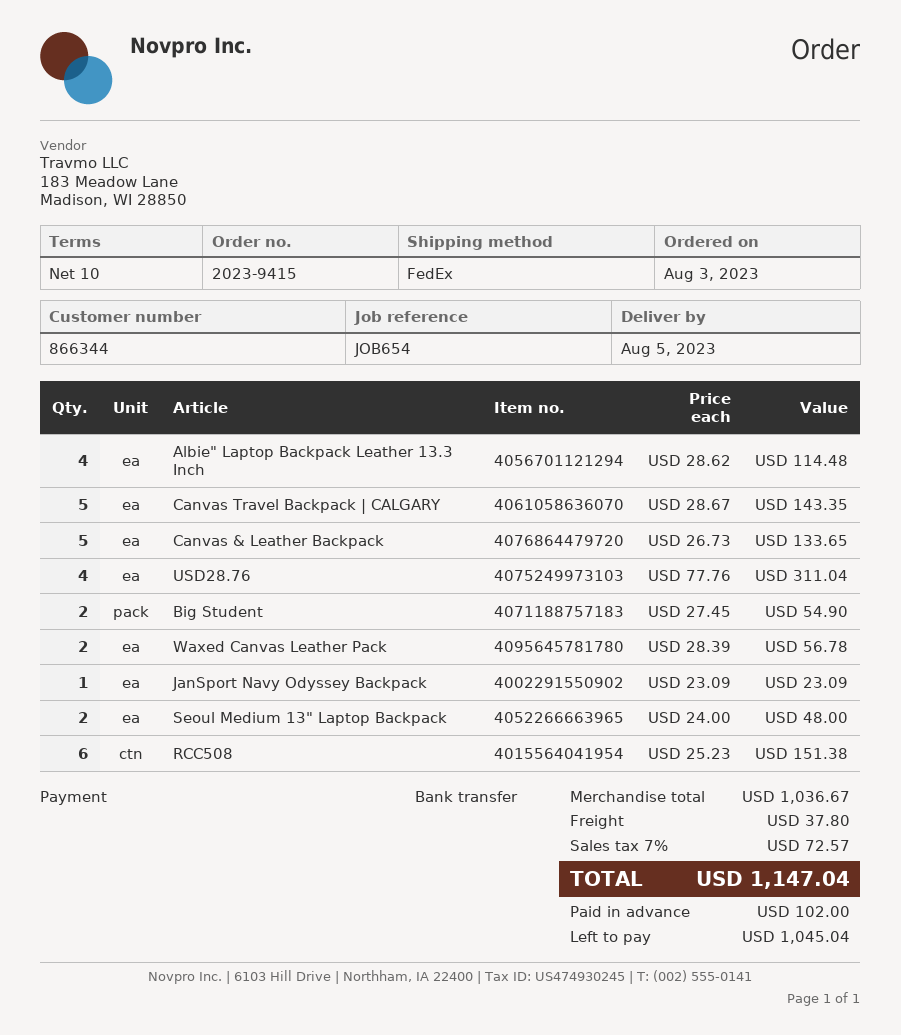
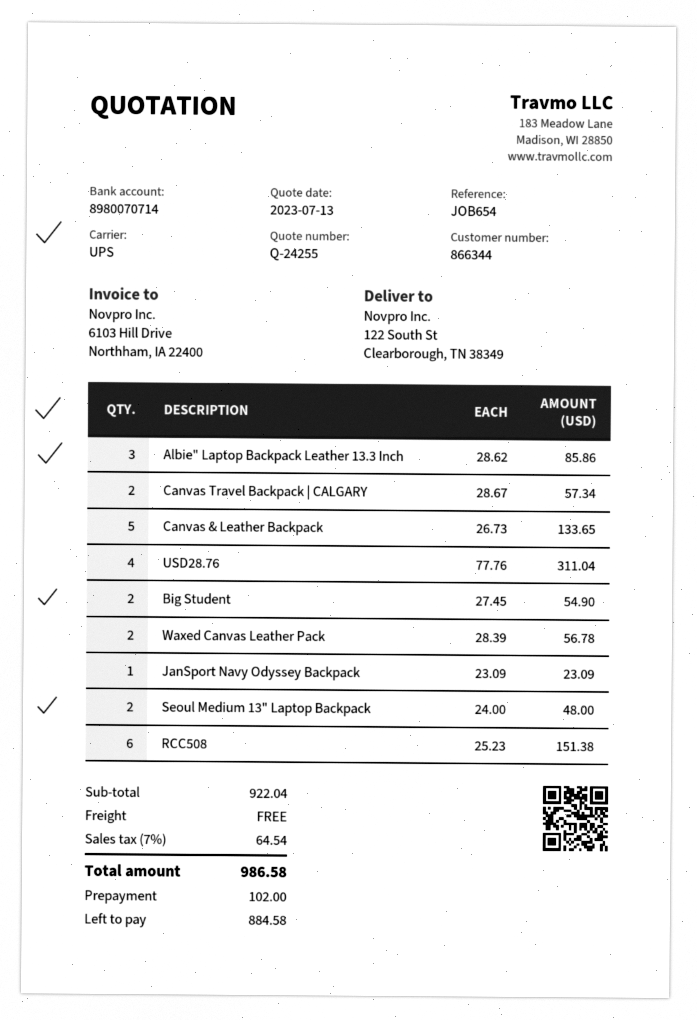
shipping method: FedEx -> UPS
Albie" Laptop Backpack Leather 13.3 Inch: 4 x 28.62 = 114.48 -> 3 x 28.62 = 85.86
Canvas Travel Backpack | CALGARY: 5 x 28.67 = 143.35 -> 2 x 28.67 = 57.34
subtotal: 1036.67 -> 922.04
shipping: 37.80 -> 0.00
tax: 7% = 72.57 -> 7% = 64.54
total: 1147.04 -> 986.58
balance: 1045.04 -> 884.58

